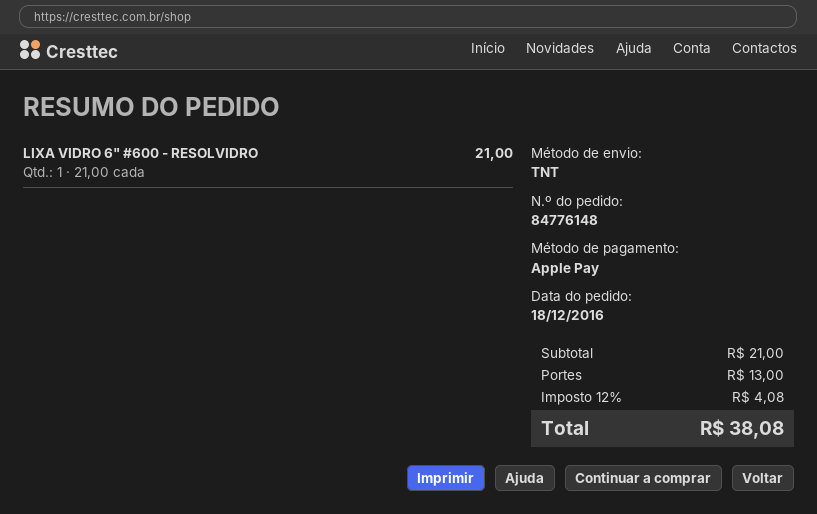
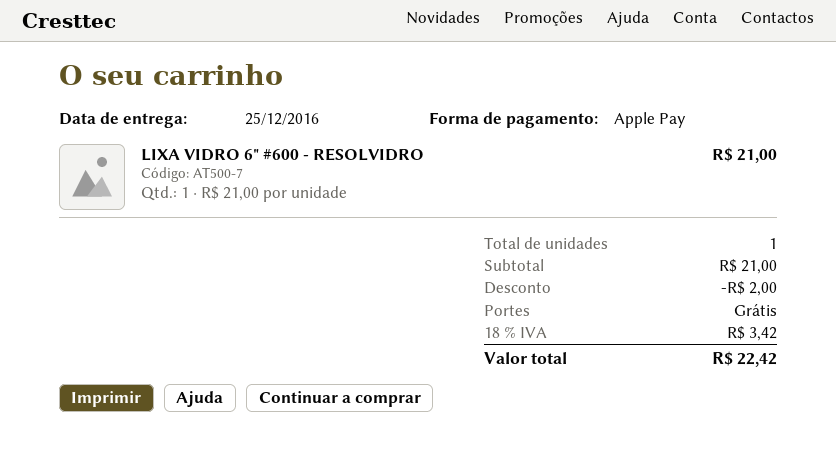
discount: none -> 2.00
shipping: 13.00 -> 0.00
tax: 12% = 4.08 -> 18% = 3.42
total: 38.08 -> 22.42

